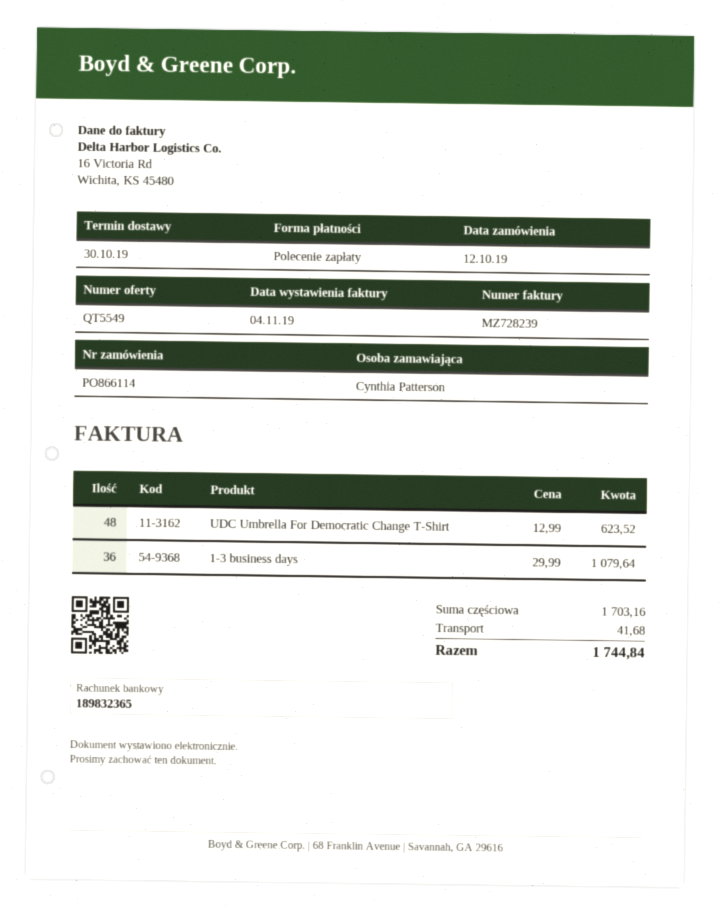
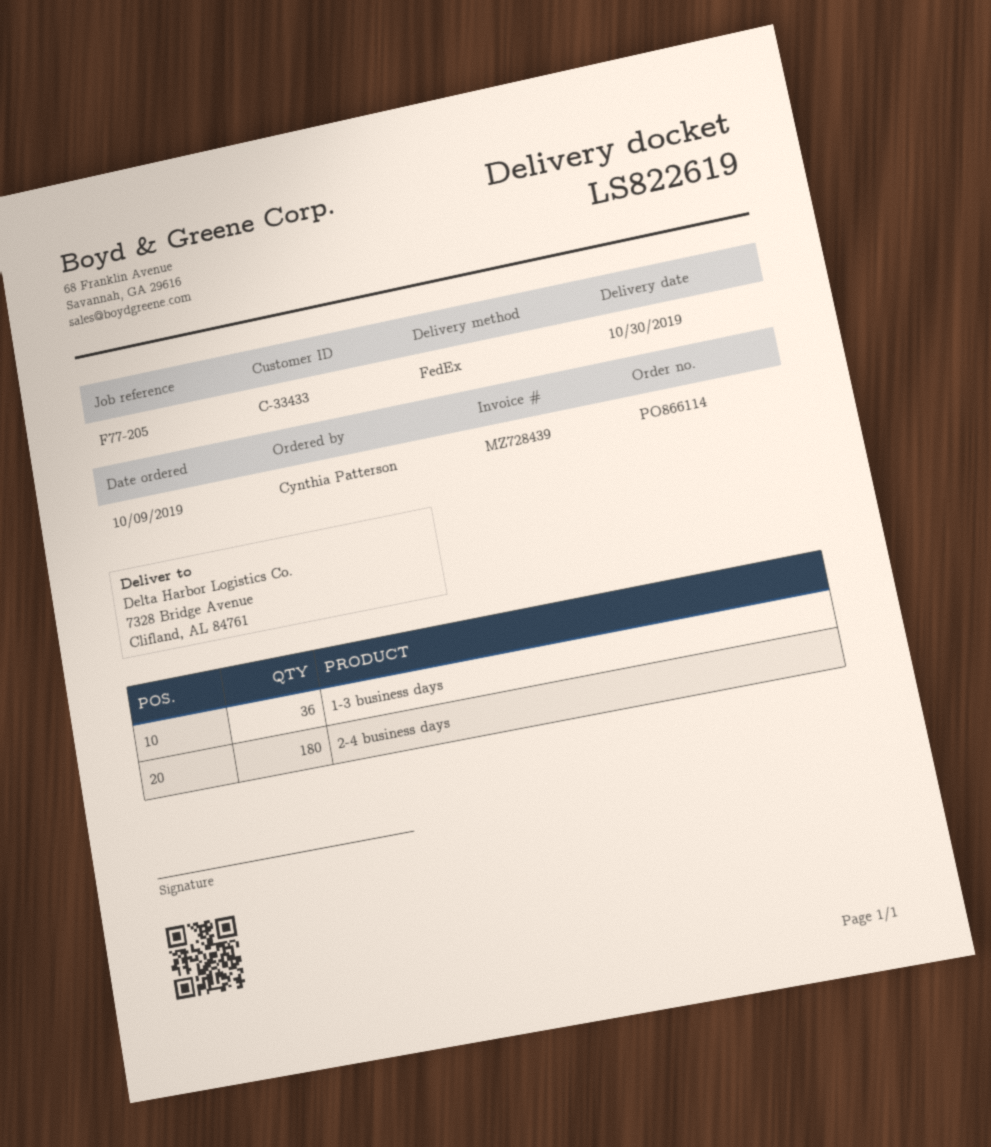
order date: 2019-10-12 -> 2019-10-09
invoice number: MZ728239 -> MZ728439
UDC Umbrella For Democratic Change T-Shirt: 48 -> none
2-4 business days: none -> 180

